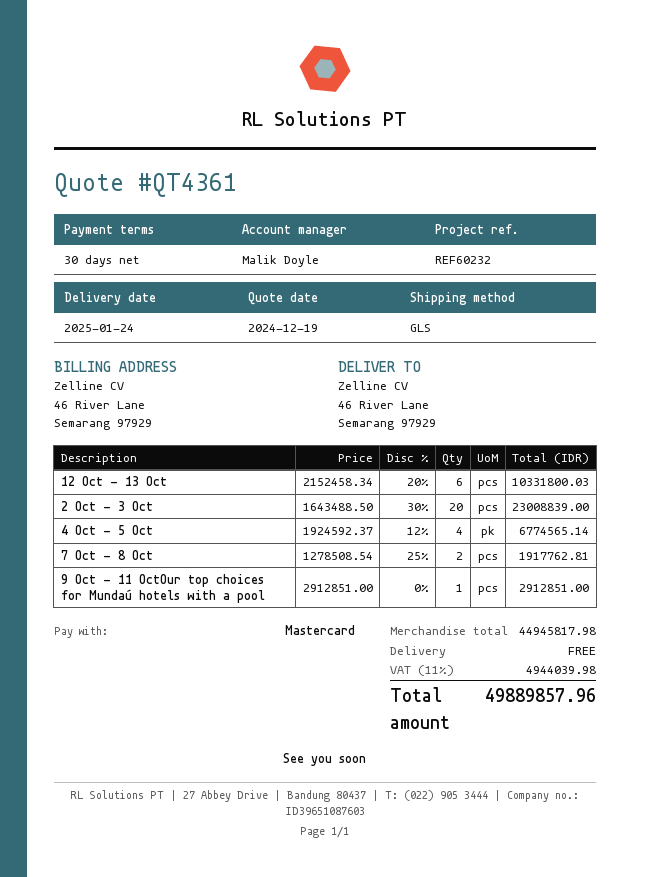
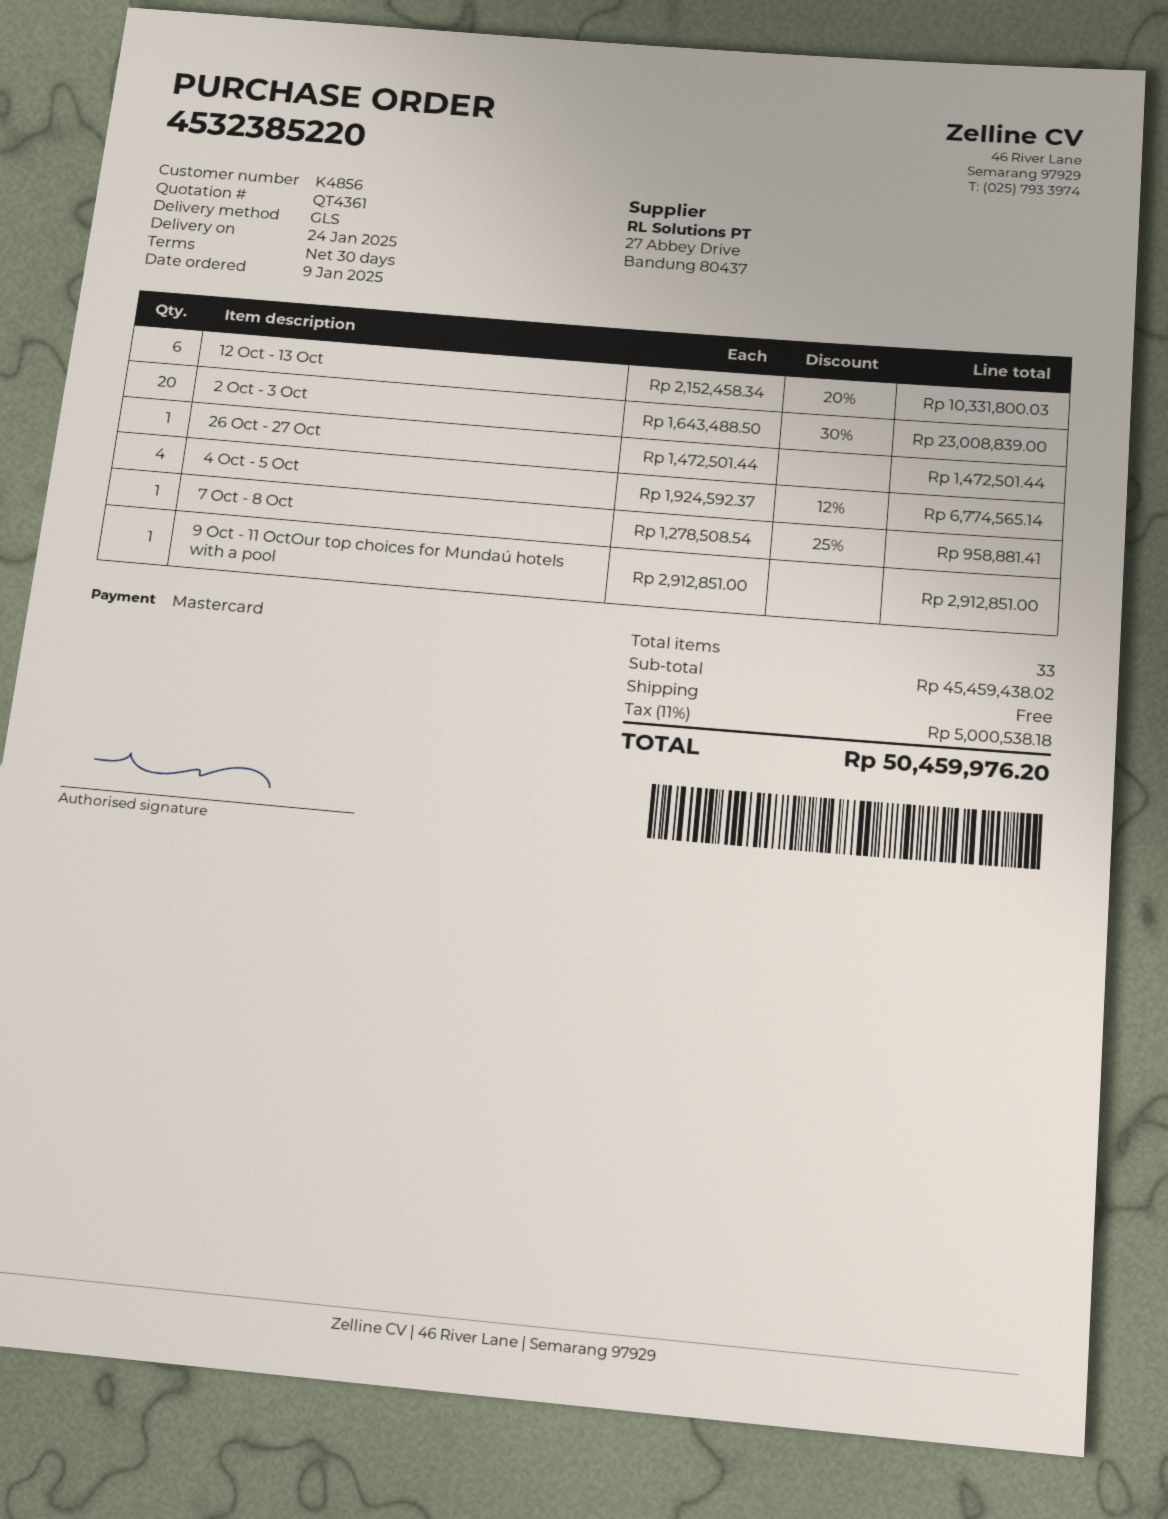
7 Oct - 8 Oct: 2 x 1278508.54 - 25% = 1917762.81 -> 1 x 1278508.54 - 25% = 958881.41
26 Oct - 27 Oct: none -> 1 x 1472501.44 = 1472501.44
subtotal: 44945817.98 -> 45459438.02
tax: 11% = 4944039.98 -> 11% = 5000538.18
total: 49889857.96 -> 50459976.20

